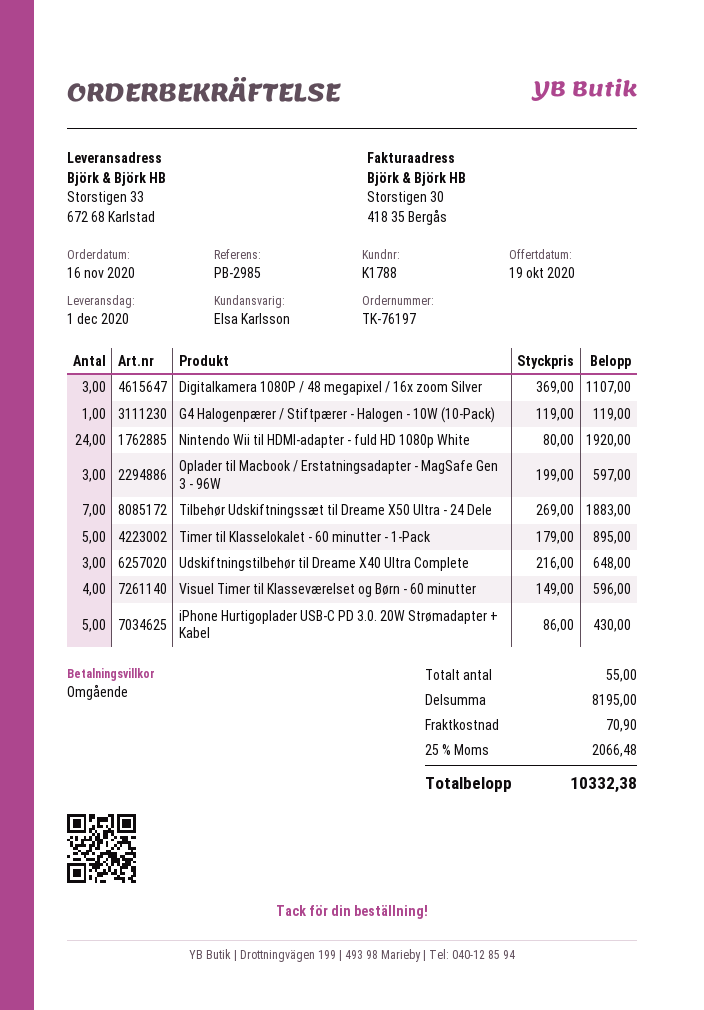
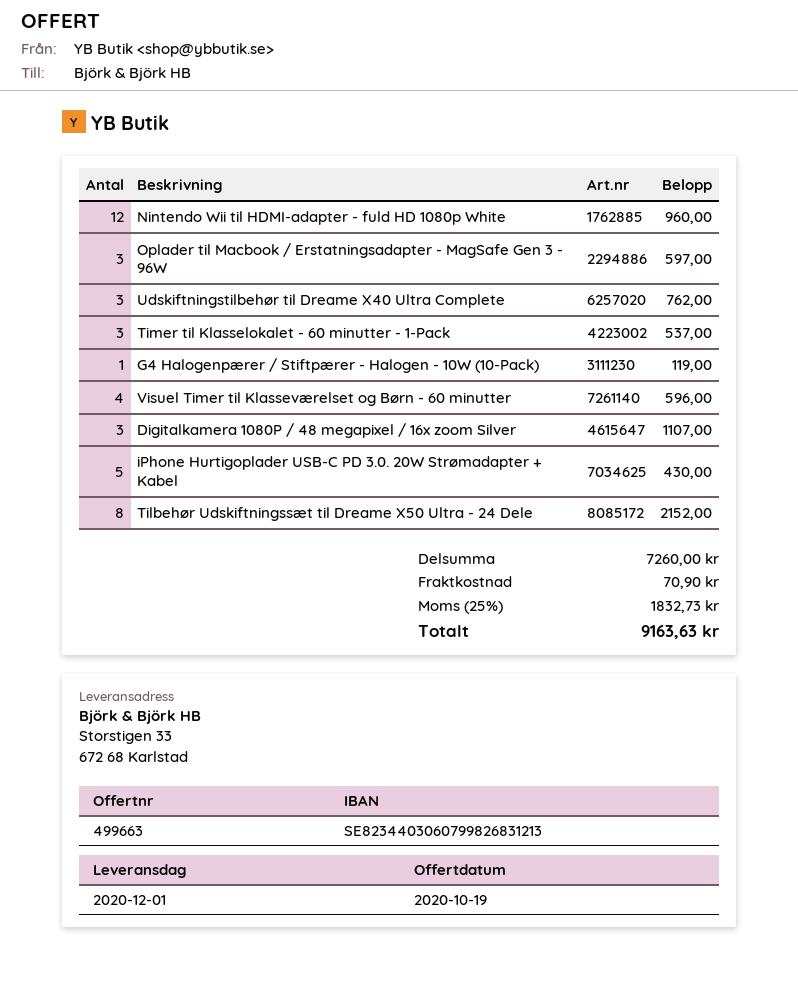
Nintendo Wii til HDMI-adapter - fuld HD 1080p White: 24 for 1920.00 -> 12 for 960.00
Tilbehør Udskiftningssæt til Dreame X50 Ultra - 24 Dele: 7 for 1883.00 -> 8 for 2152.00
Timer til Klasselokalet - 60 minutter - 1-Pack: 5 for 895.00 -> 3 for 537.00
Udskiftningstilbehør til Dreame X40 Ultra Complete: 3 for 648.00 -> 3 for 762.00
subtotal: 8195.00 -> 7260.00
tax: 25% = 2066.48 -> 25% = 1832.73
total: 10332.38 -> 9163.63

